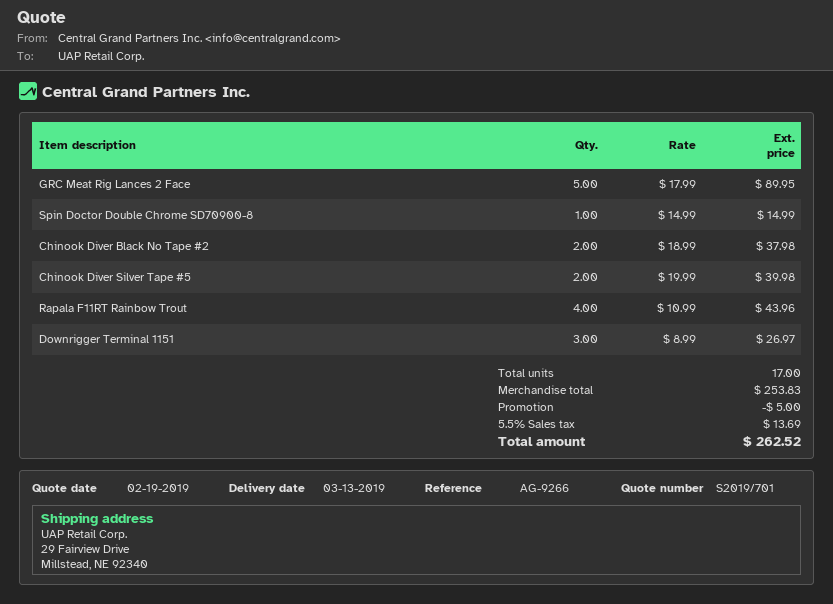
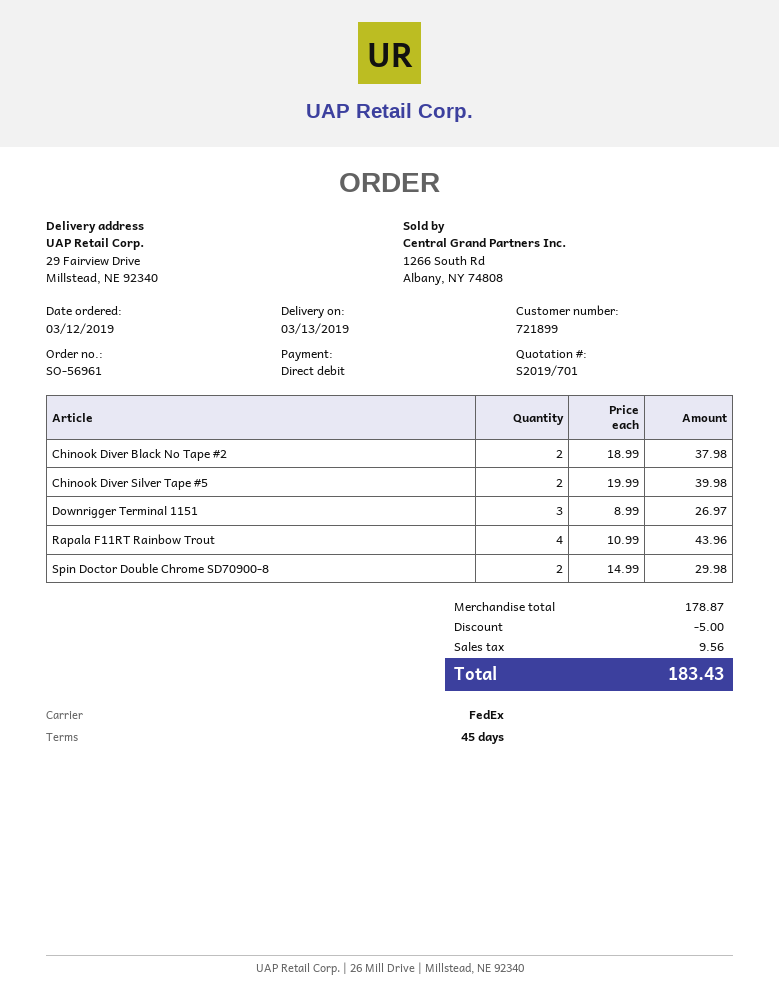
GRC Meat Rig Lances 2 Face: 5 x 17.99 = 89.95 -> none
Spin Doctor Double Chrome SD70900-8: 1 x 14.99 = 14.99 -> 2 x 14.99 = 29.98
subtotal: 253.83 -> 178.87
tax: 13.69 -> 9.56
total: 262.52 -> 183.43

